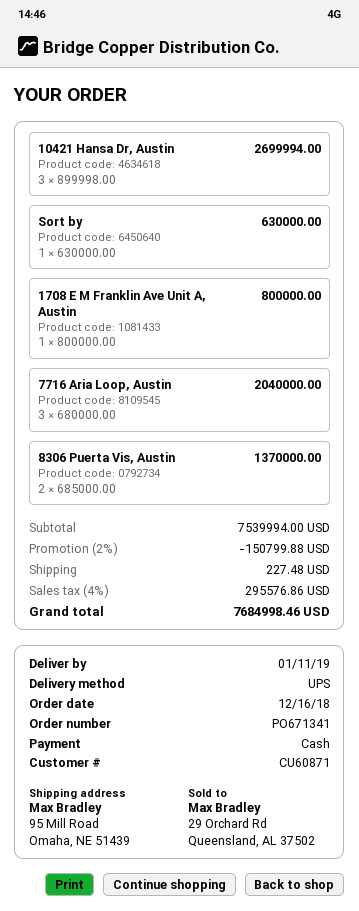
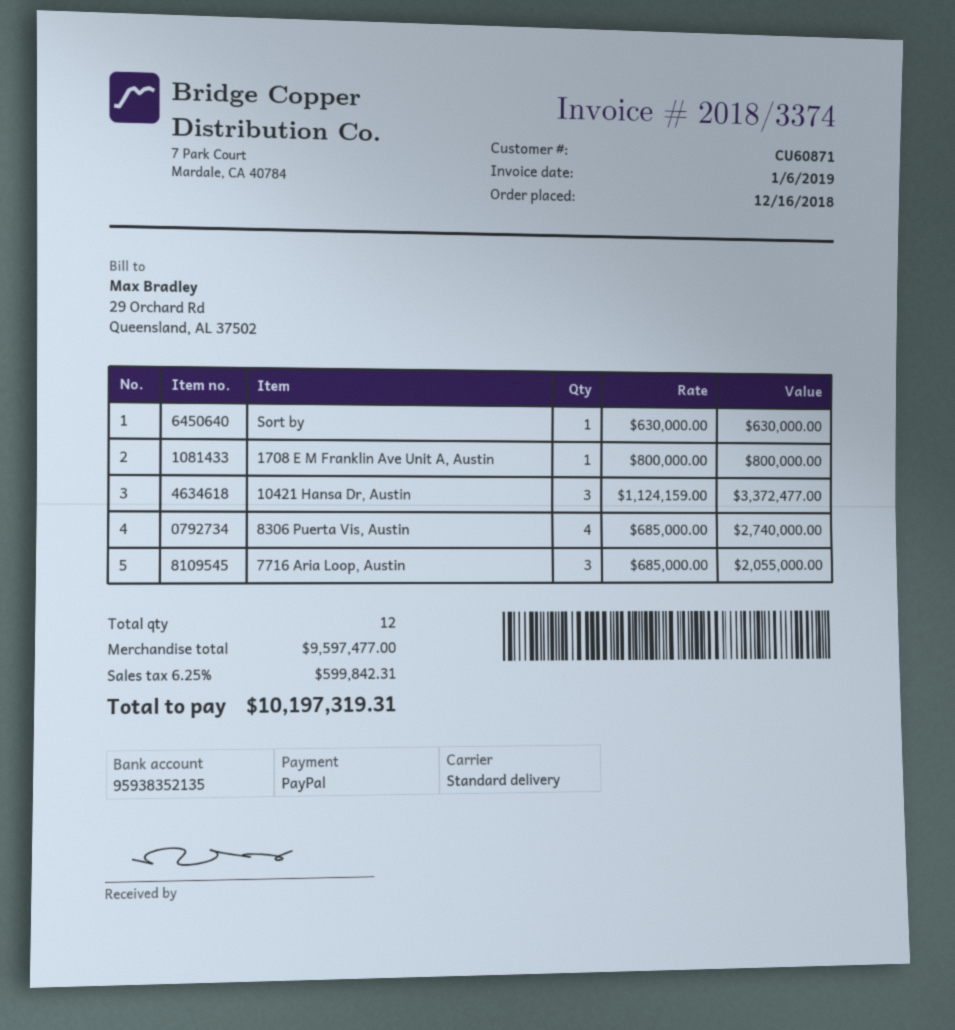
payment method: cash -> PayPal
shipping method: UPS -> standard
10421 Hansa Dr, Austin: 3 x 899998.00 = 2699994.00 -> 3 x 1124159.00 = 3372477.00
7716 Aria Loop, Austin: 3 x 680000.00 = 2040000.00 -> 3 x 685000.00 = 2055000.00
8306 Puerta Vis, Austin: 2 x 685000.00 = 1370000.00 -> 4 x 685000.00 = 2740000.00
subtotal: 7539994.00 -> 9597477.00
discount: 2% = 150799.88 -> none
shipping: 227.48 -> none
tax: 4% = 295576.86 -> 6.25% = 599842.31
total: 7684998.46 -> 10197319.31

